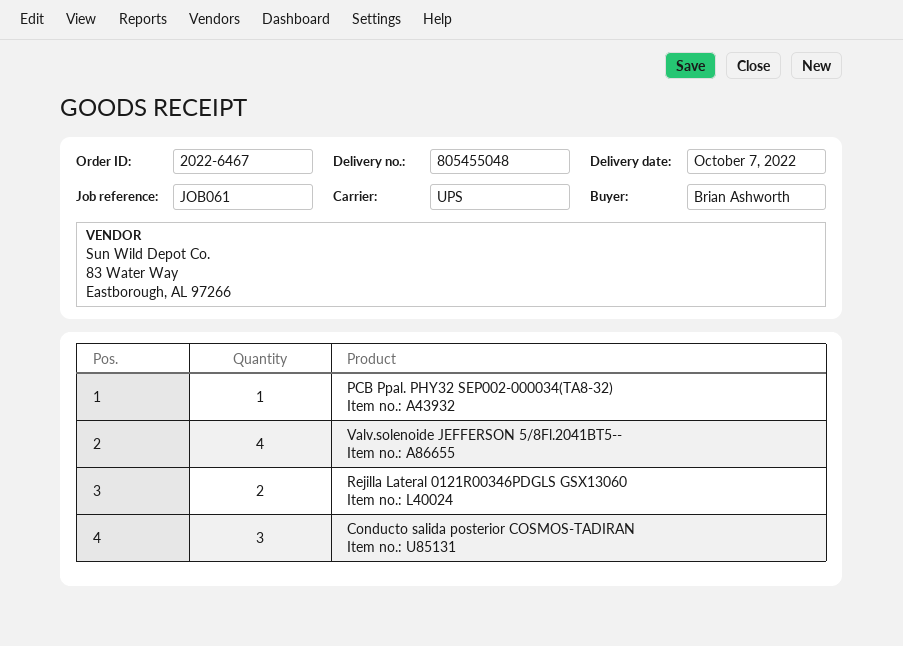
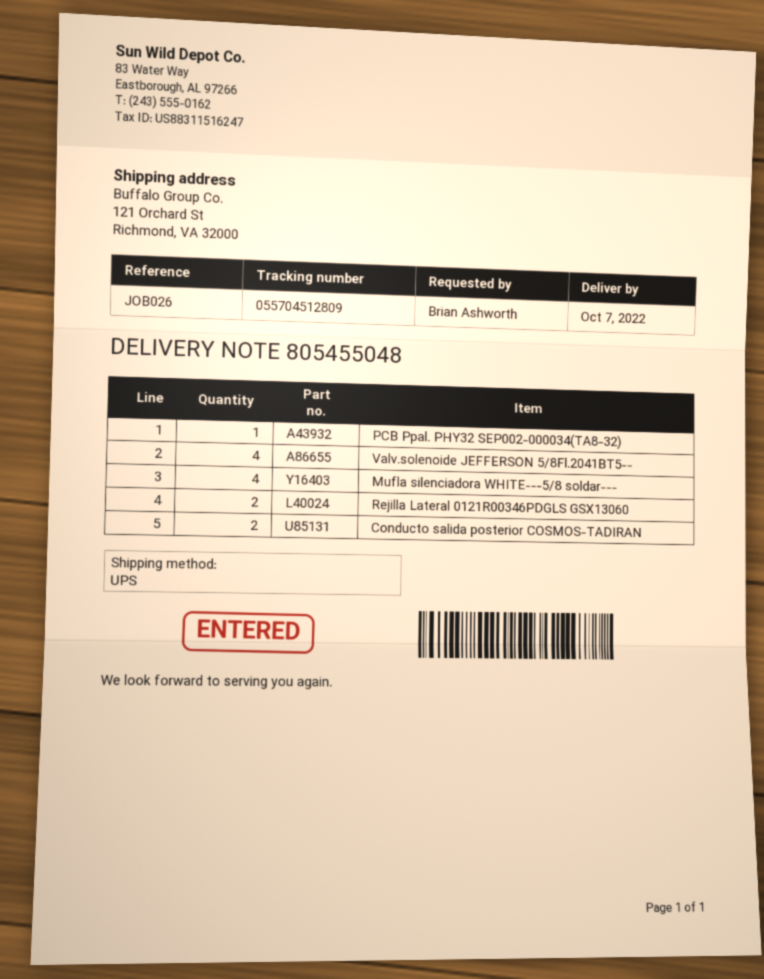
reference: JOB061 -> JOB026
Conducto salida posterior COSMOS-TADIRAN: 3 -> 2
Mufla silenciadora WHITE---5/8 soldar---: none -> 4

